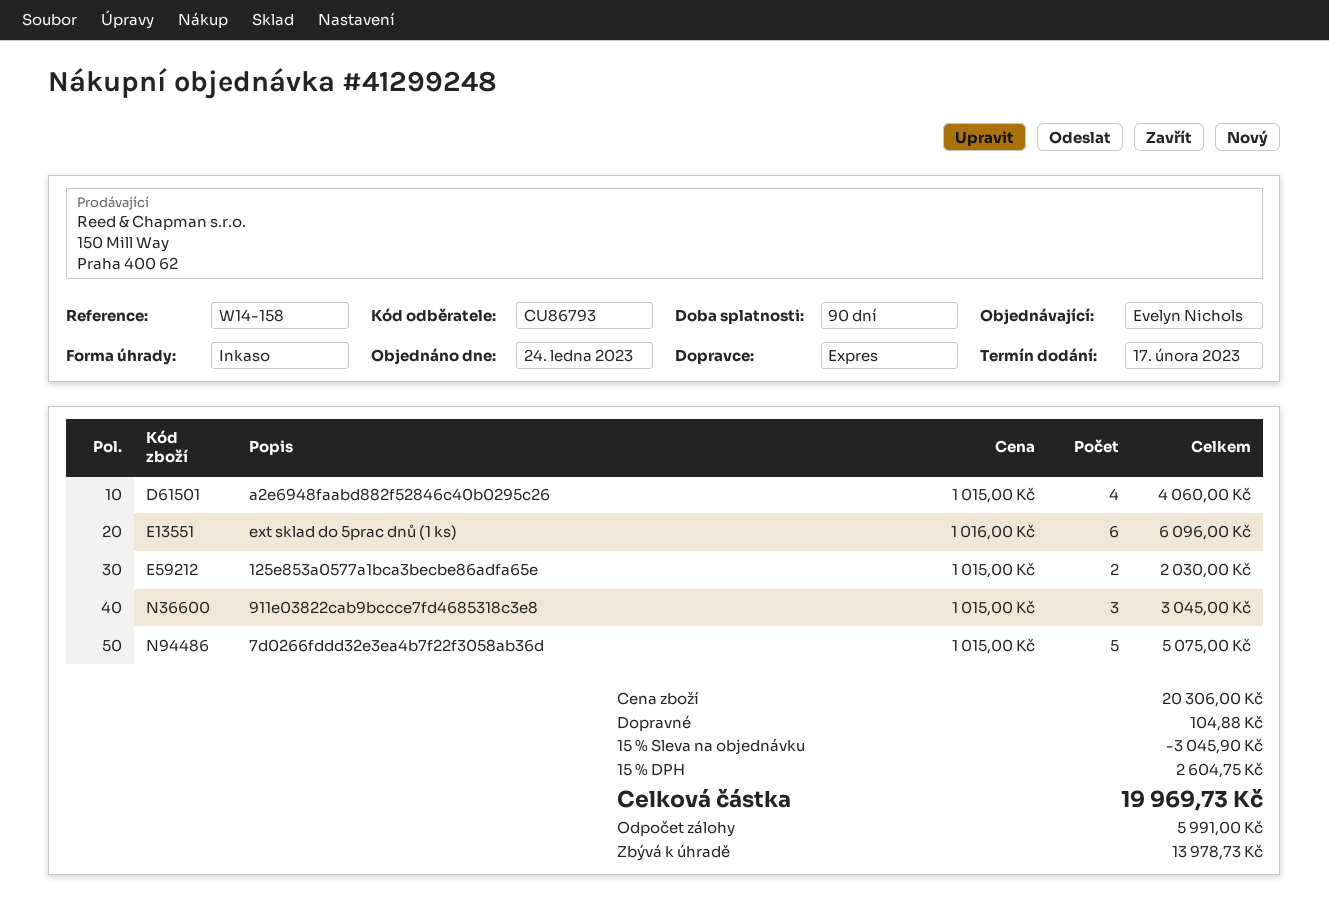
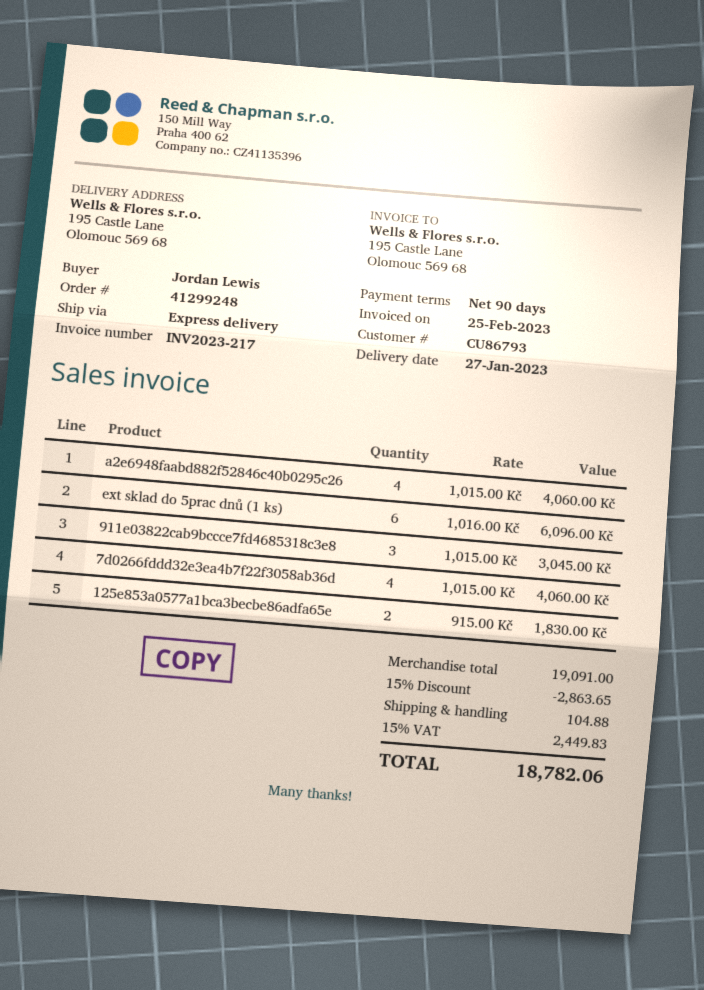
delivery date: 2023-02-17 -> 2023-01-27
ordered by: Evelyn Nichols -> Jordan Lewis
125e853a0577a1bca3becbe86adfa65e: 2 x 1015.00 = 2030.00 -> 2 x 915.00 = 1830.00
7d0266fddd32e3ea4b7f22f3058ab36d: 5 x 1015.00 = 5075.00 -> 4 x 1015.00 = 4060.00
subtotal: 20306.00 -> 19091.00
discount: 15% = 3045.90 -> 15% = 2863.65
tax: 15% = 2604.75 -> 15% = 2449.83
total: 19969.73 -> 18782.06

